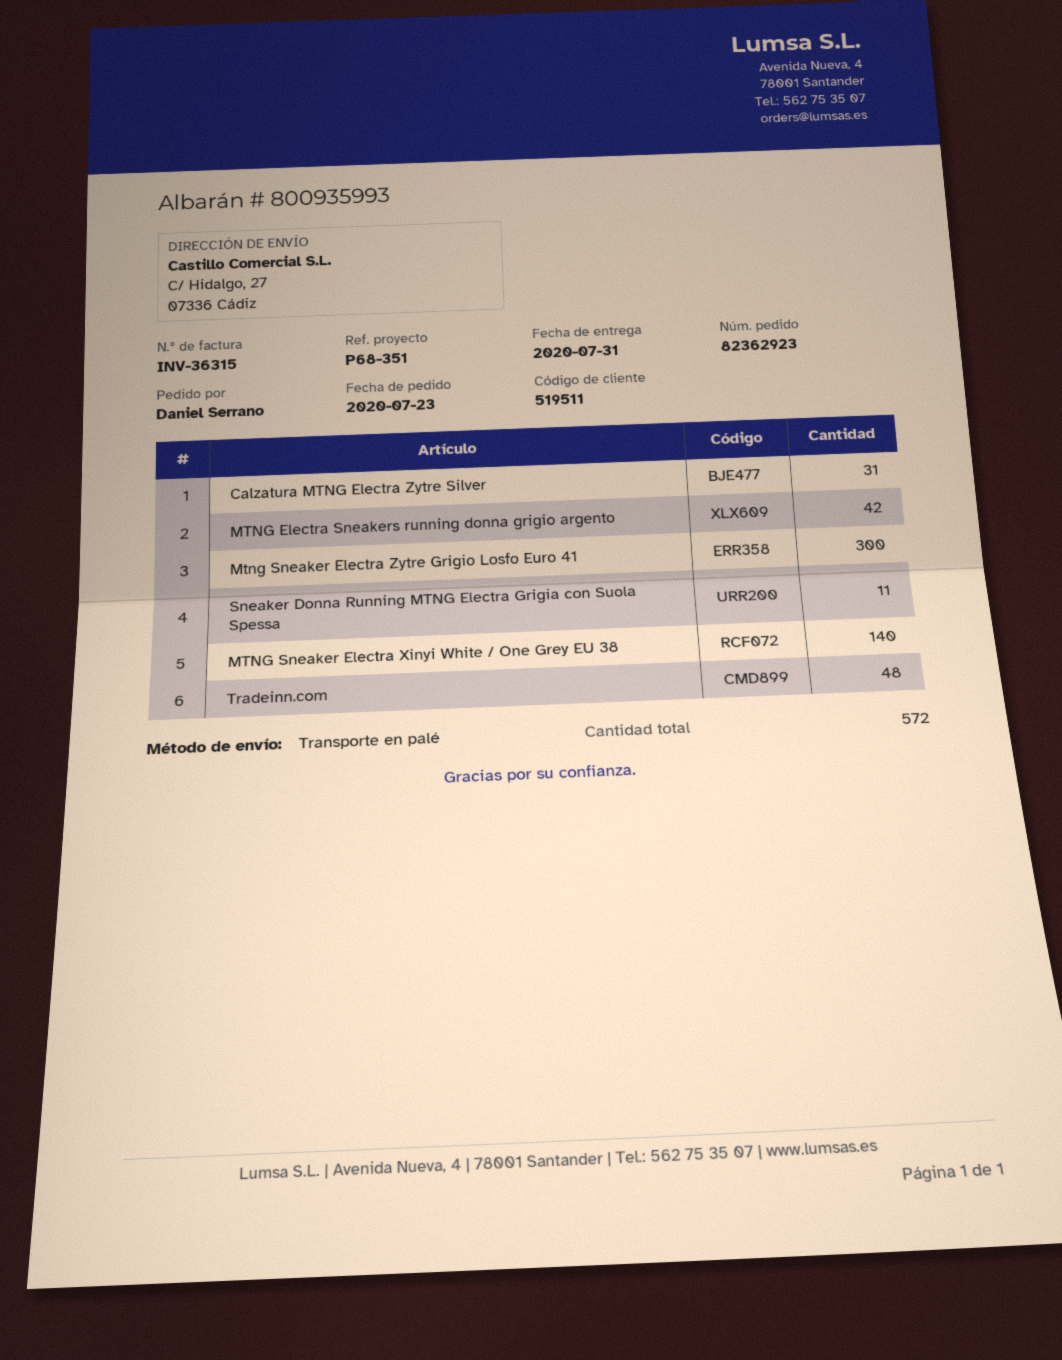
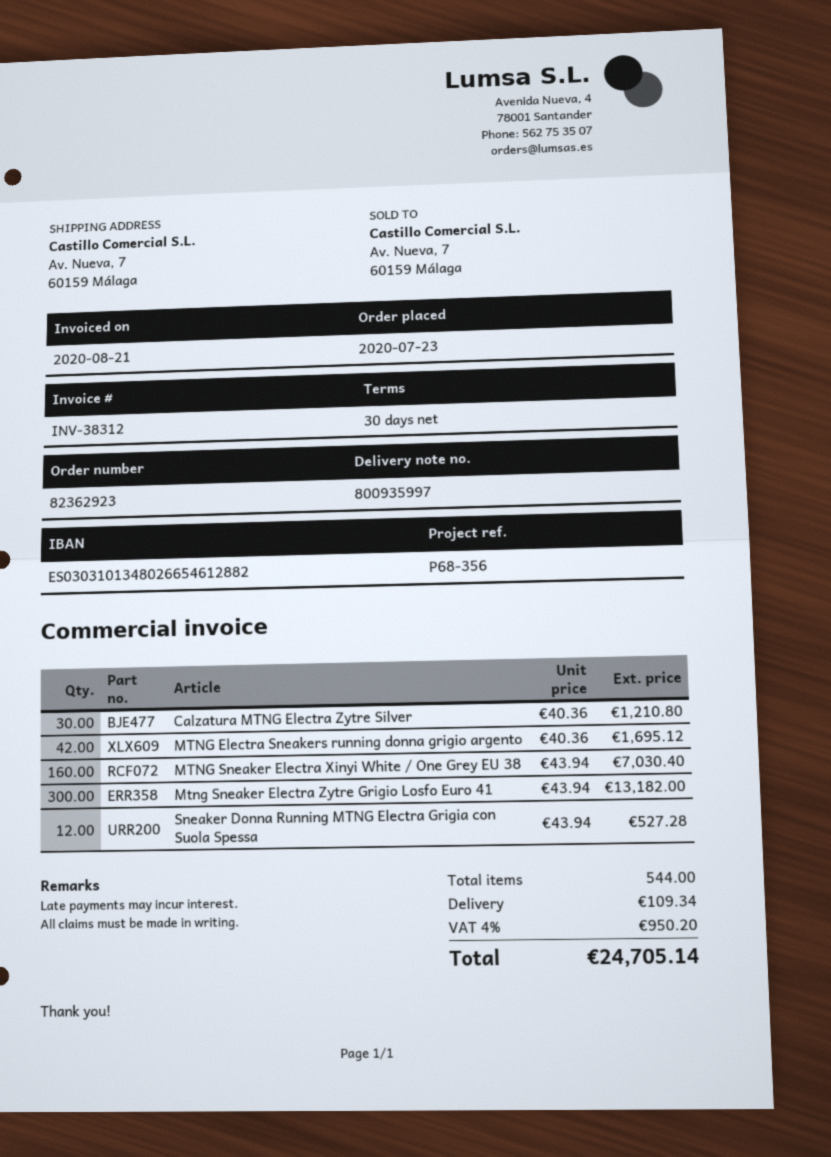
delivery note number: 800935993 -> 800935997
invoice number: INV-36315 -> INV-38312
reference: P68-351 -> P68-356
ship to: C/ Hidalgo, 27, 07336 Cádiz -> Av. Nueva, 7, 60159 Málaga
Calzatura MTNG Electra Zytre Silver: 31 -> 30
Sneaker Donna Running MTNG Electra Grigia con Suola Spessa: 11 -> 12
MTNG Sneaker Electra Xinyi White / One Grey EU 38: 140 -> 160
Tradeinn.com: 48 -> none
total quantity: 572 -> 544

